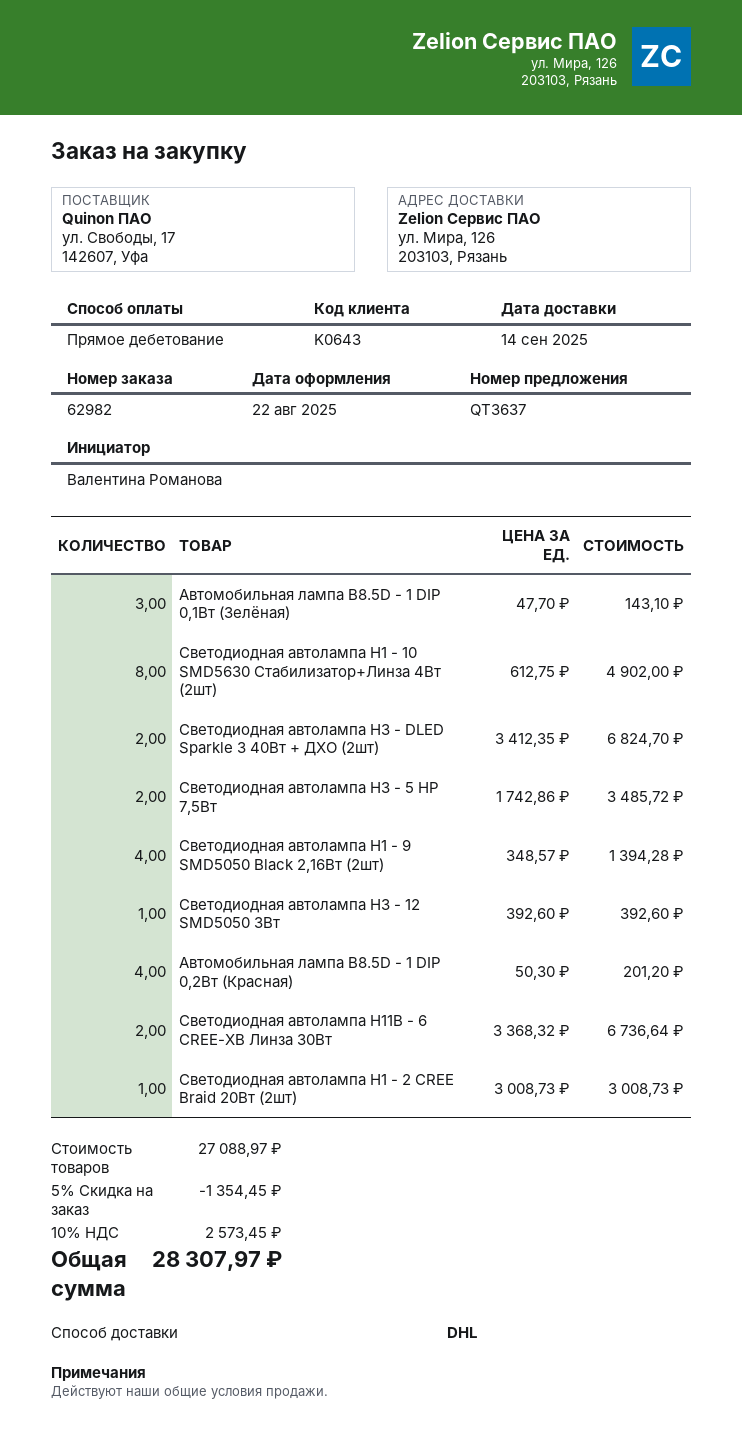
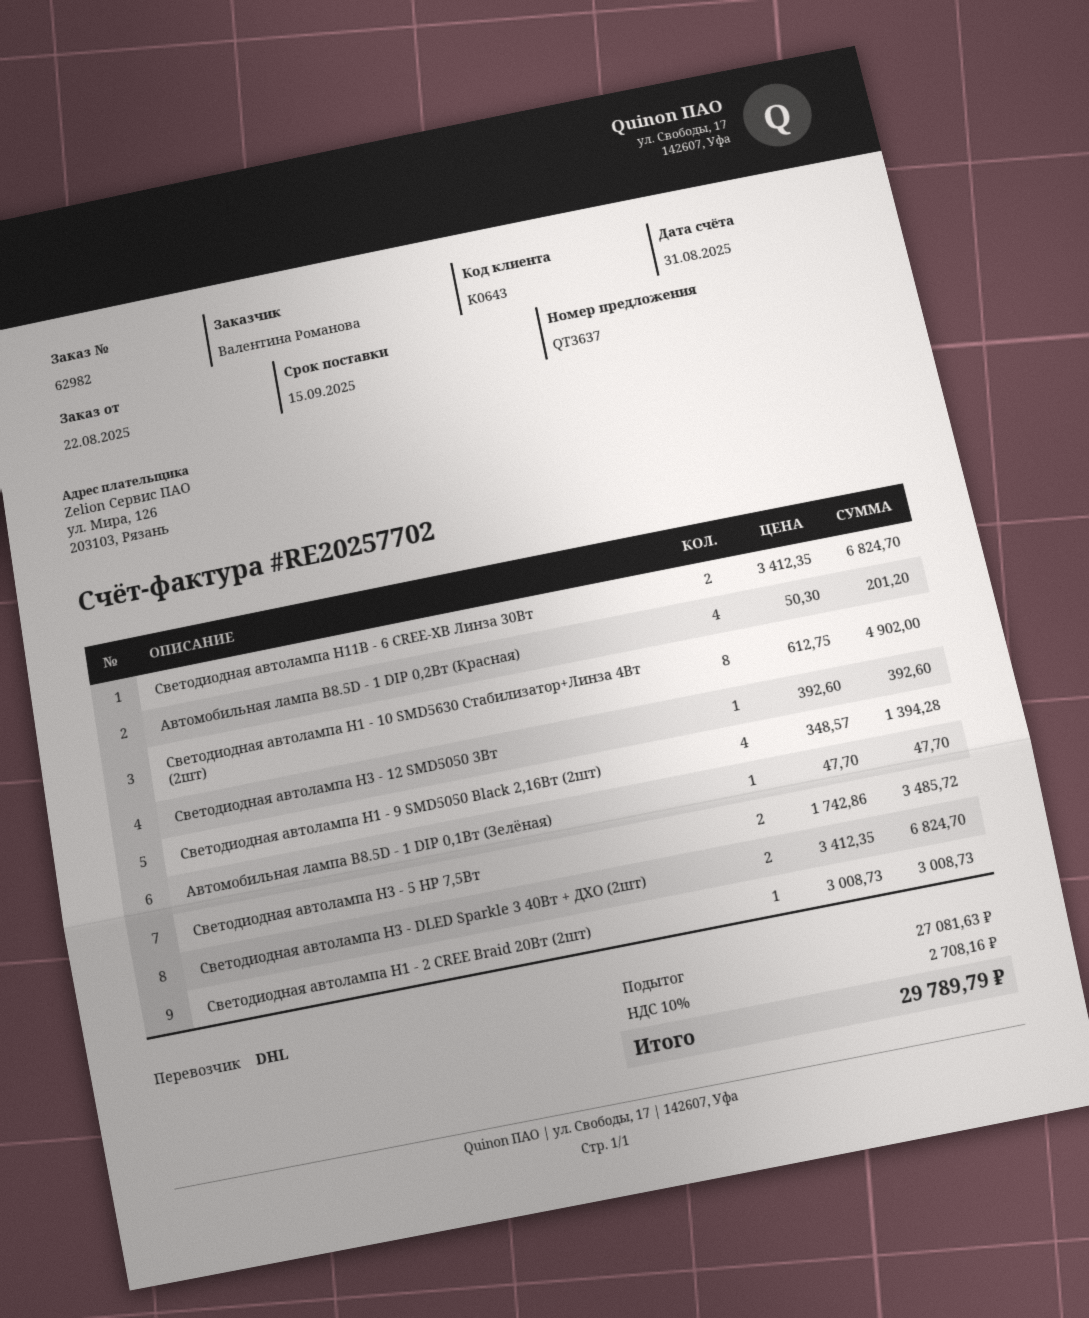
delivery date: 2025-09-14 -> 2025-09-15
Автомобильная лампа B8.5D - 1 DIP 0,1Вт (Зелёная): 3 x 47.70 = 143.10 -> 1 x 47.70 = 47.70
Светодиодная автолампа H11B - 6 CREE-XB Линза 30Вт: 2 x 3368.32 = 6736.64 -> 2 x 3412.35 = 6824.70
subtotal: 27088.97 -> 27081.63
discount: 5% = 1354.45 -> none
tax: 10% = 2573.45 -> 10% = 2708.16
total: 28307.97 -> 29789.79

